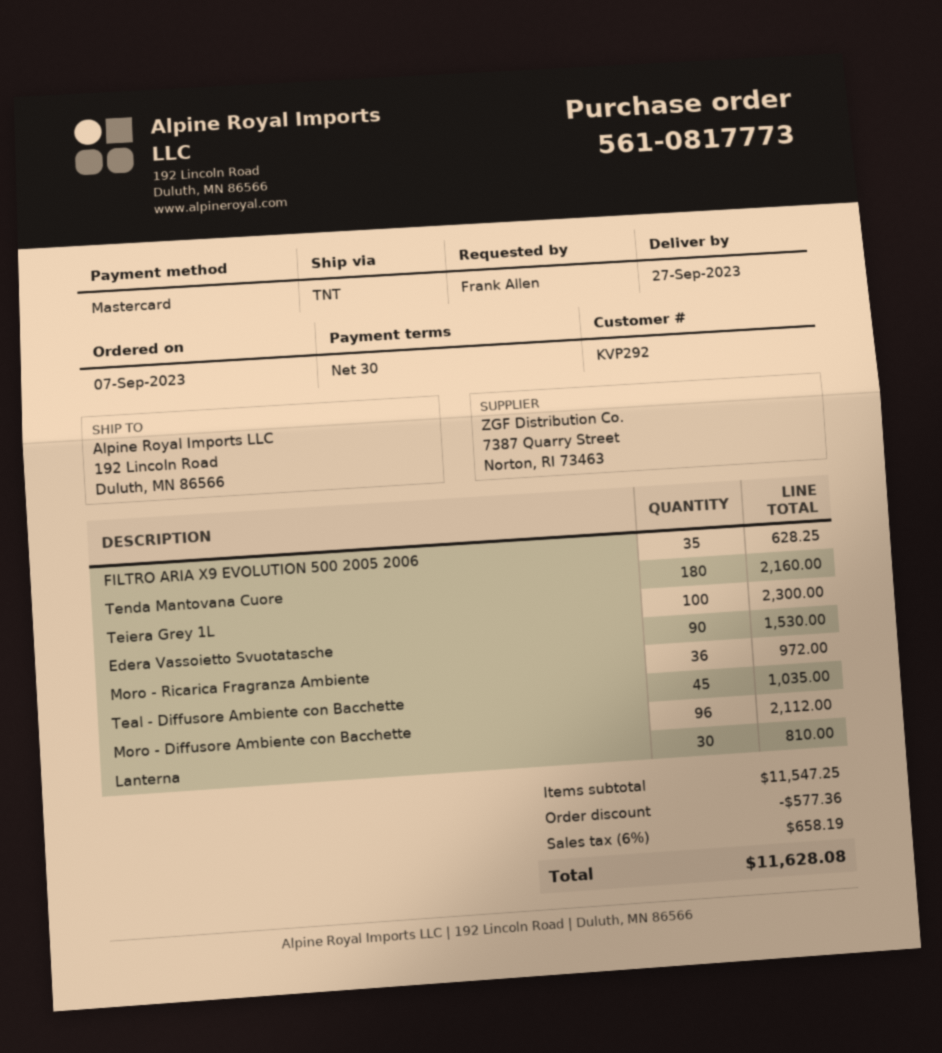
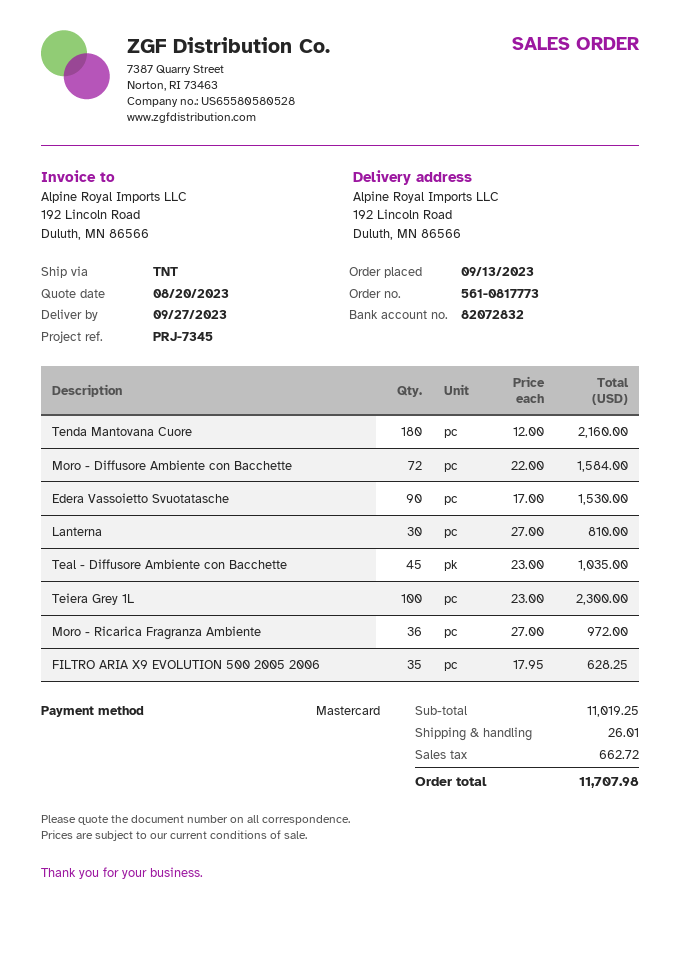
order date: 2023-09-07 -> 2023-09-13
Moro - Diffusore Ambiente con Bacchette: 96 for 2112.00 -> 72 for 1584.00
subtotal: 11547.25 -> 11019.25
discount: 577.36 -> none
shipping: none -> 26.01
tax: 658.19 -> 662.72
total: 11628.08 -> 11707.98

